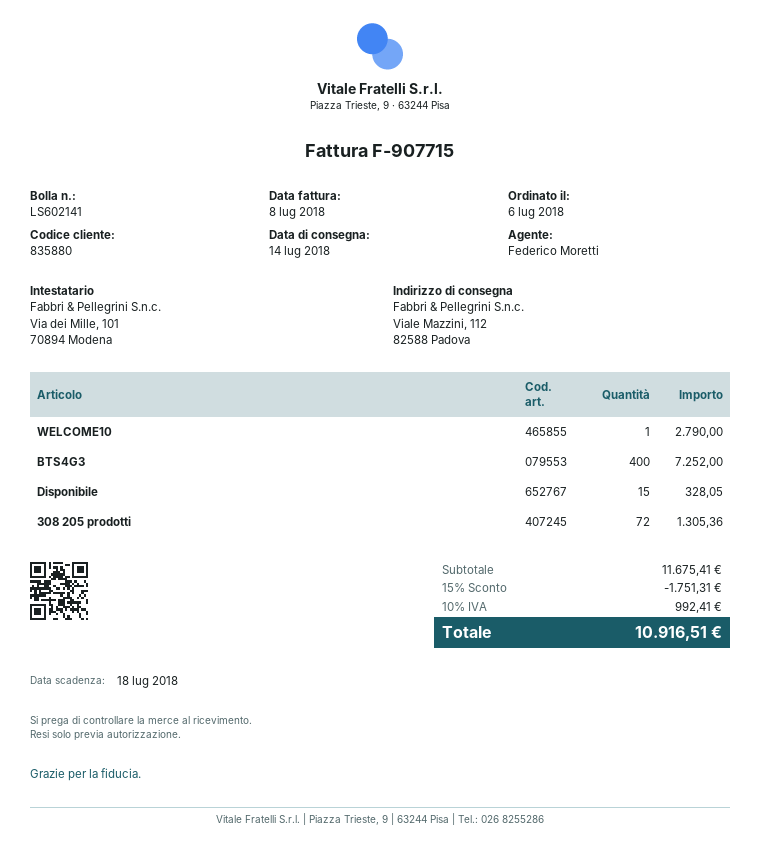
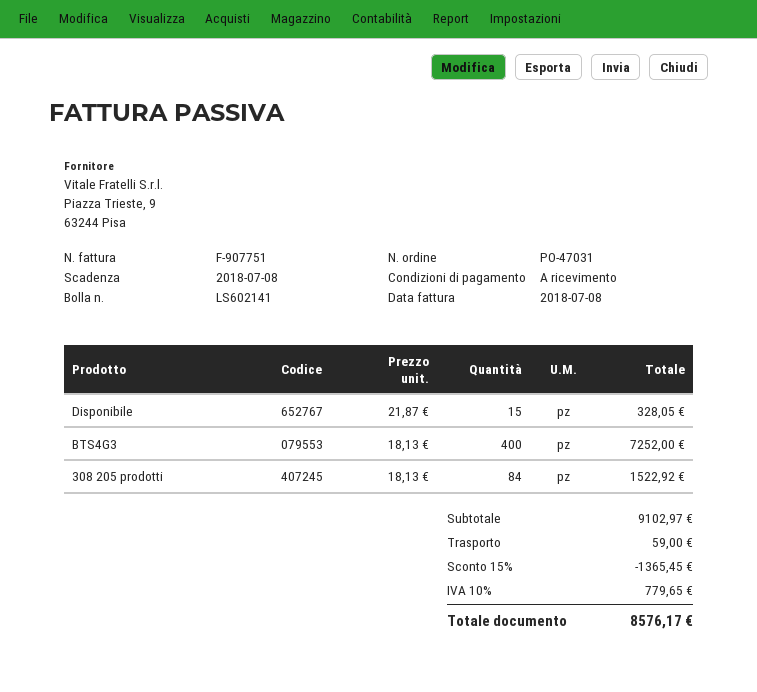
invoice number: F-907715 -> F-907751
due date: 2018-07-18 -> 2018-07-08
WELCOME10: 1 for 2790.00 -> none
308 205 prodotti: 72 for 1305.36 -> 84 for 1522.92
subtotal: 11675.41 -> 9102.97
discount: 15% = 1751.31 -> 15% = 1365.45
shipping: none -> 59.00
tax: 10% = 992.41 -> 10% = 779.65
total: 10916.51 -> 8576.17

